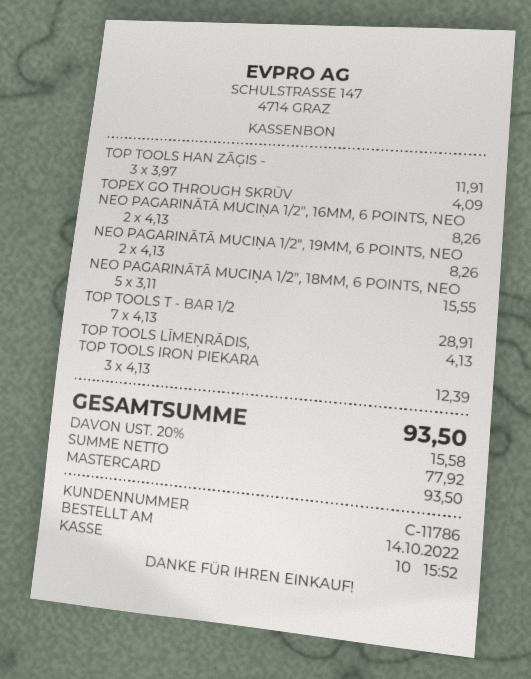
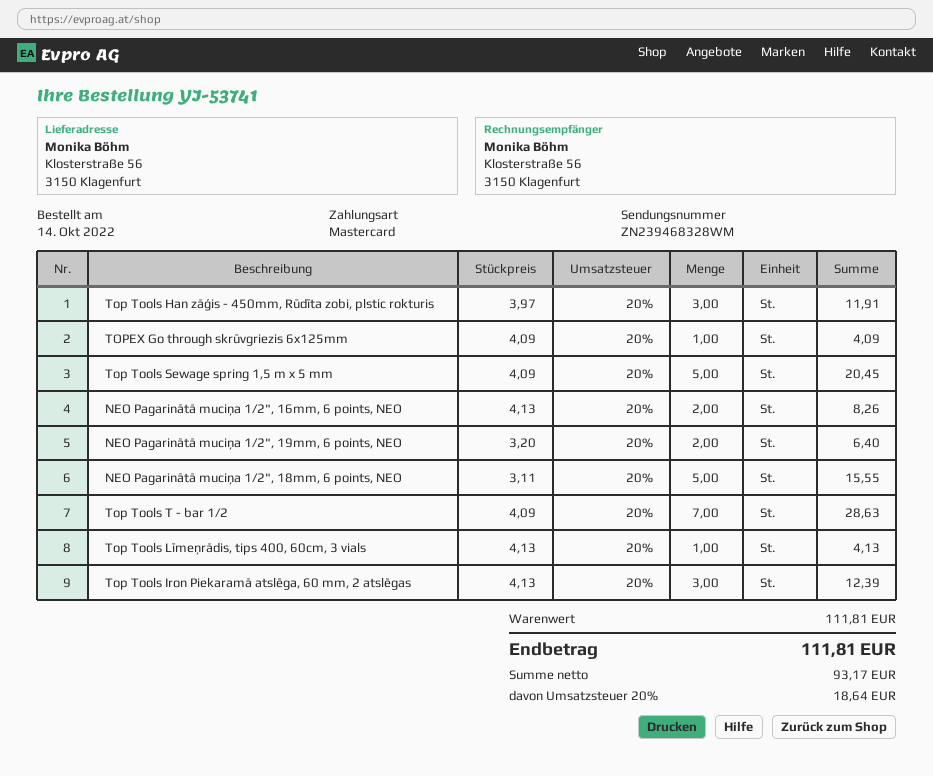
NEO PAGARINĀTĀ MUCIŅA 1/2", 19MM, 6 POINTS, NEO: 2 x 4.13 = 8.26 -> 2 x 3.20 = 6.40
TOP TOOLS T - BAR 1/2: 7 x 4.13 = 28.91 -> 7 x 4.09 = 28.63
Top Tools Sewage spring 1,5 m x 5 mm: none -> 5 x 4.09 = 20.45
net: 77.92 -> 93.17
tax: 20% = 15.58 -> 20% = 18.64
total: 93.50 -> 111.81

